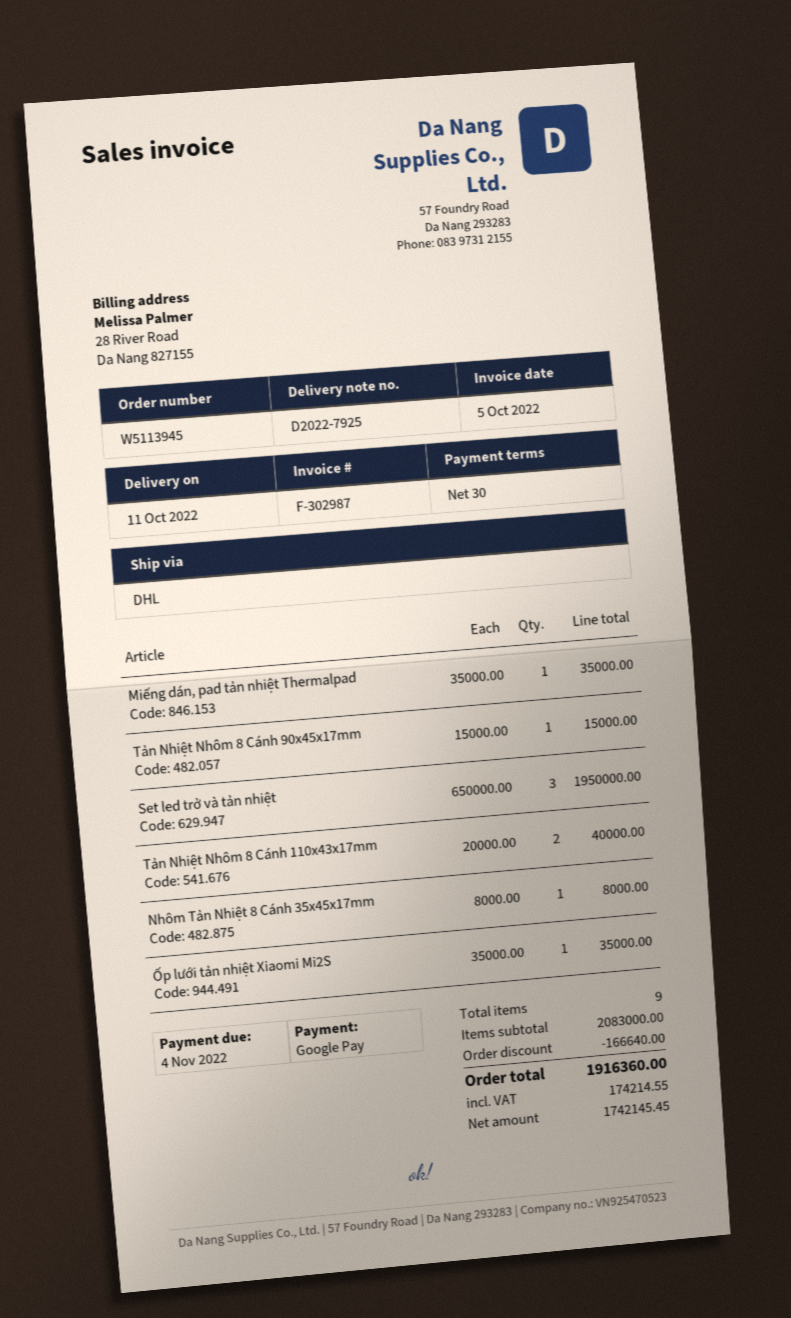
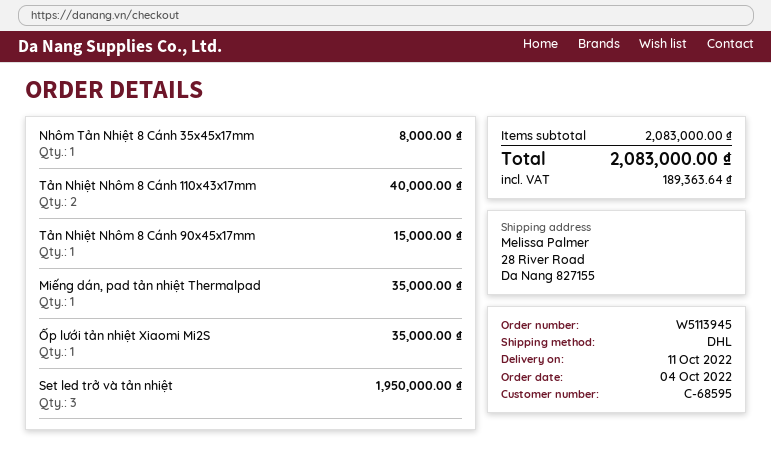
discount: 166640.00 -> none
tax: 174214.55 -> 189363.64
total: 1916360.00 -> 2083000.00

